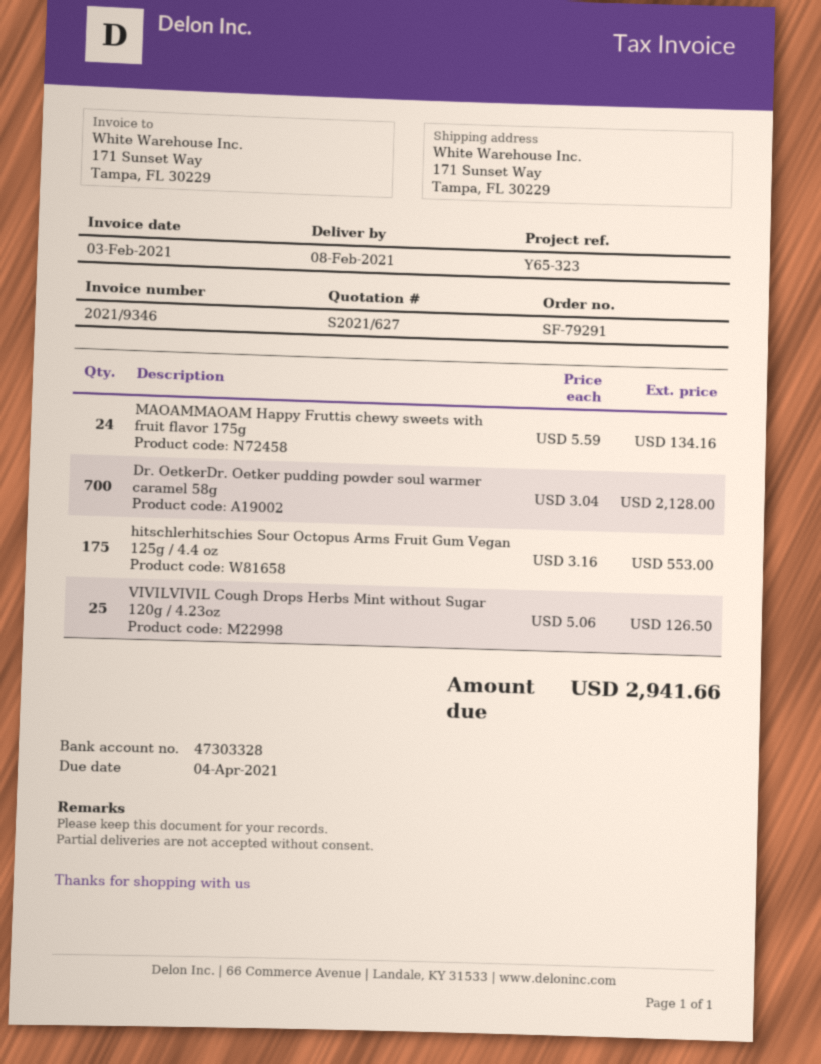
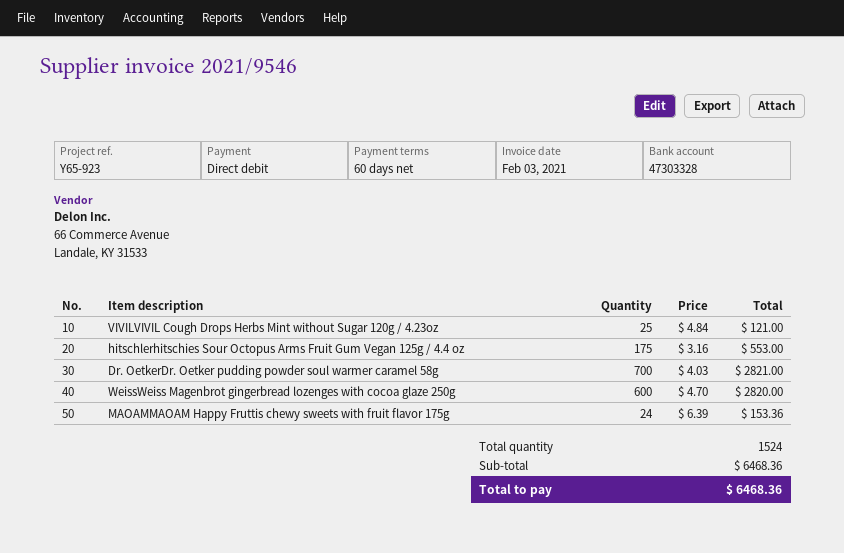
invoice number: 2021/9346 -> 2021/9546
reference: Y65-323 -> Y65-923
MAOAMMAOAM Happy Fruttis chewy sweets with fruit flavor 175g: 24 x 5.59 = 134.16 -> 24 x 6.39 = 153.36
Dr. OetkerDr. Oetker pudding powder soul warmer caramel 58g: 700 x 3.04 = 2128.00 -> 700 x 4.03 = 2821.00
VIVILVIVIL Cough Drops Herbs Mint without Sugar 120g / 4.23oz: 25 x 5.06 = 126.50 -> 25 x 4.84 = 121.00
WeissWeiss Magenbrot gingerbread lozenges with cocoa glaze 250g: none -> 600 x 4.70 = 2820.00
total: 2941.66 -> 6468.36

